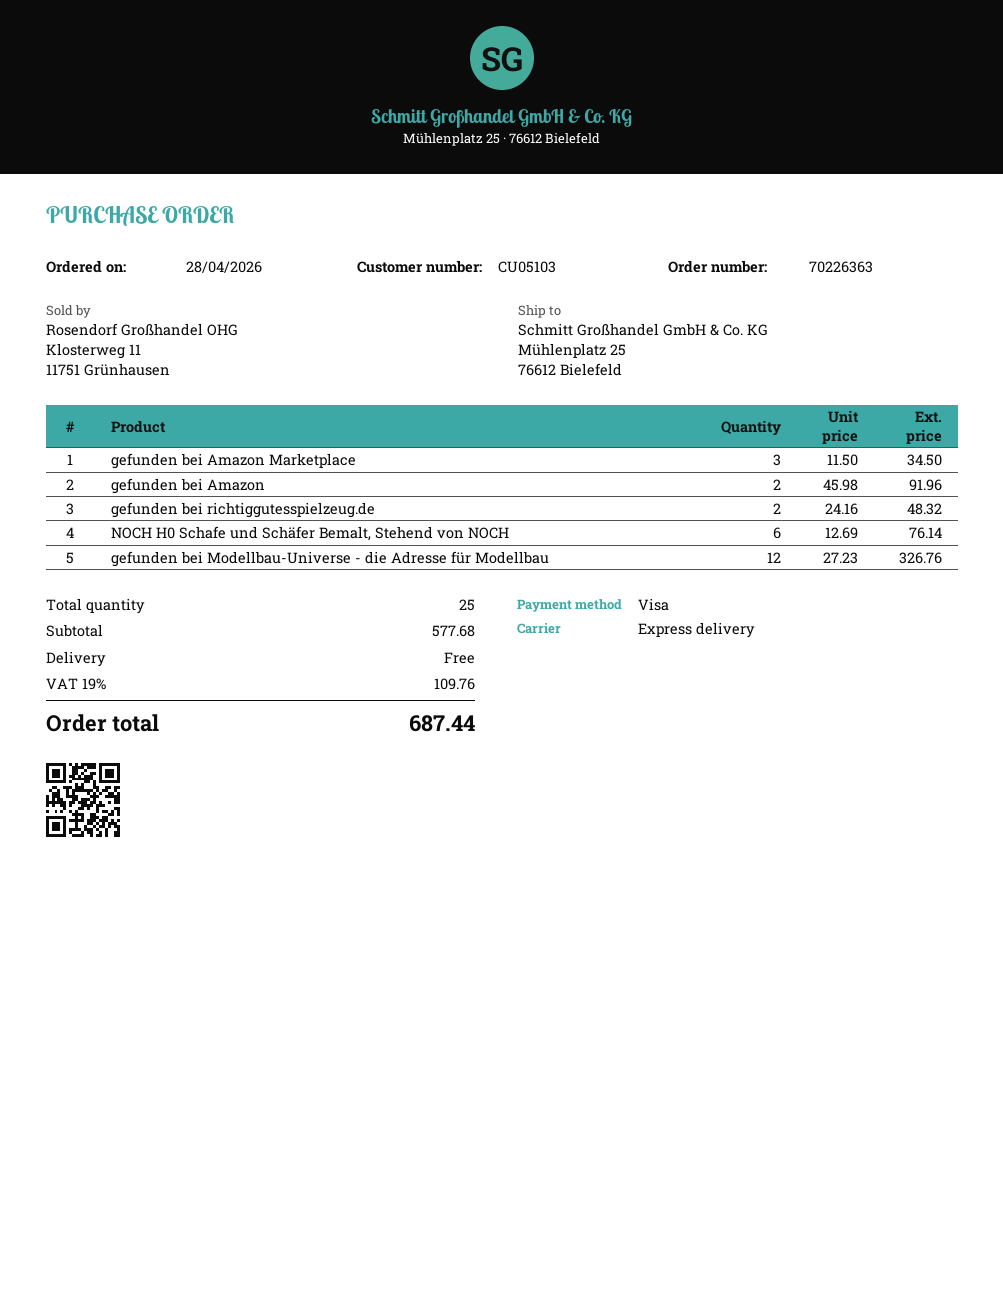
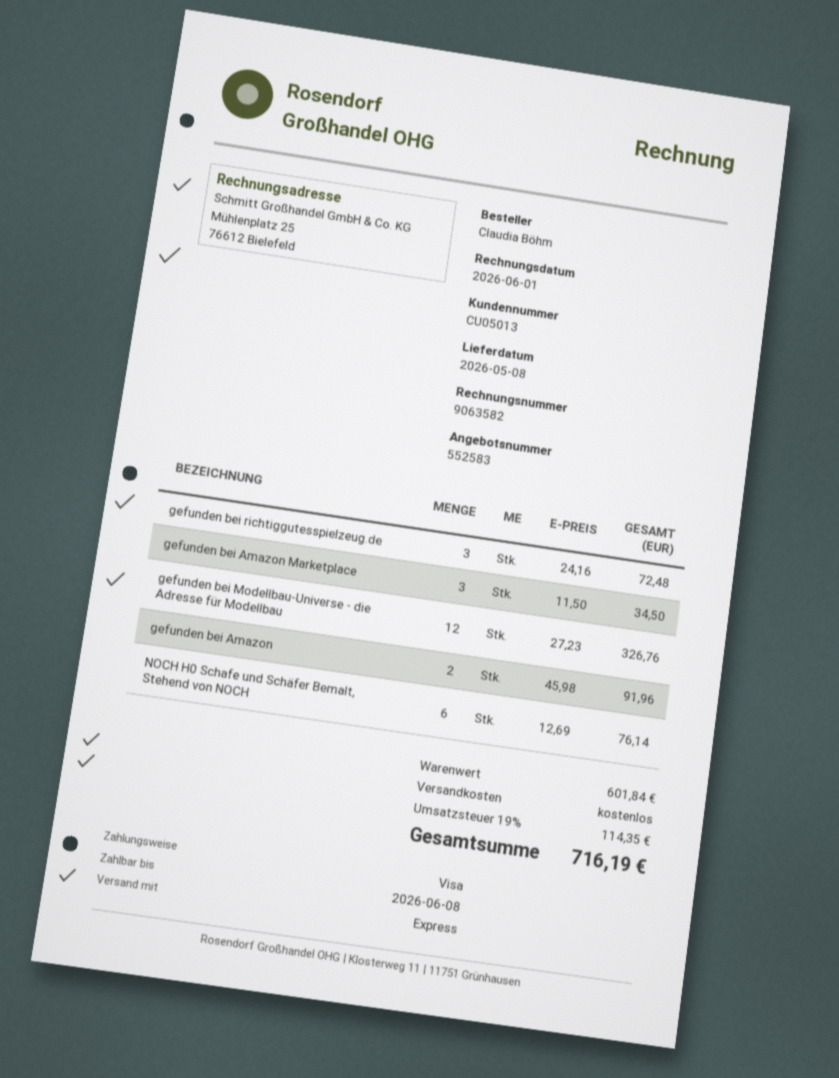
customer number: CU05103 -> CU05013
gefunden bei richtiggutesspielzeug.de: 2 x 24.16 = 48.32 -> 3 x 24.16 = 72.48
subtotal: 577.68 -> 601.84
tax: 19% = 109.76 -> 19% = 114.35
total: 687.44 -> 716.19

